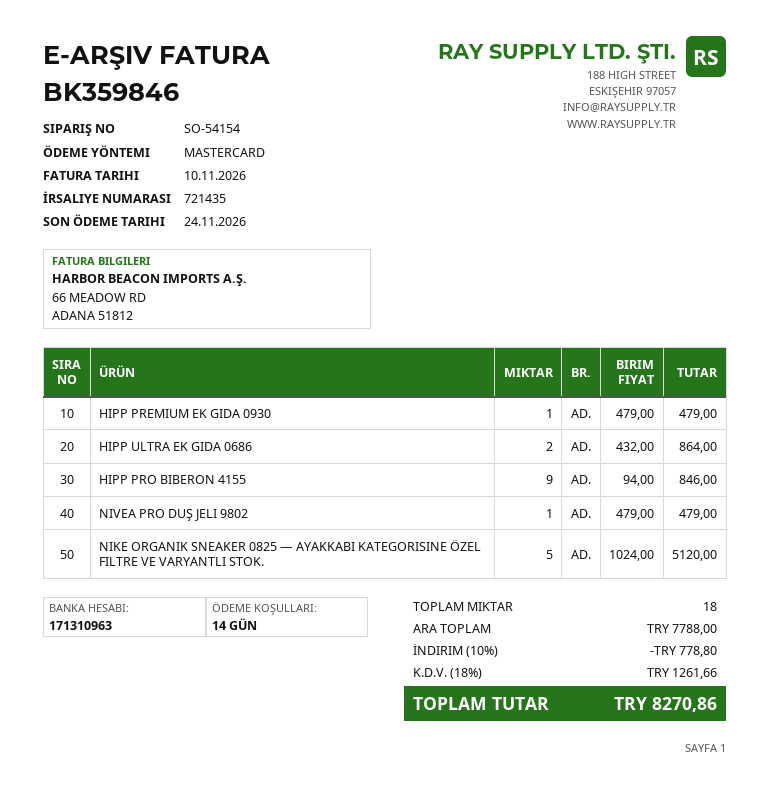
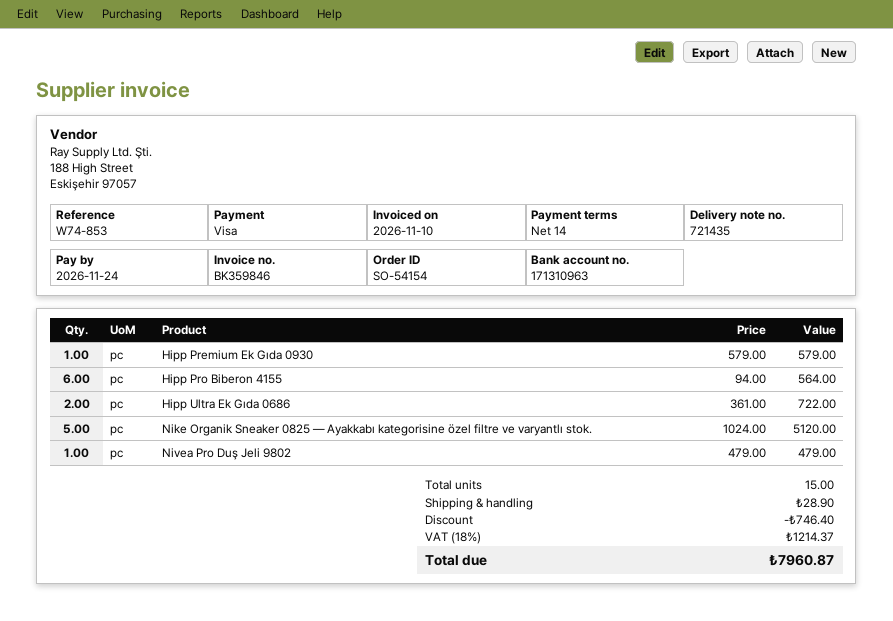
payment method: Mastercard -> Visa
HIPP PREMIUM EK GIDA 0930: 1 x 479.00 = 479.00 -> 1 x 579.00 = 579.00
HIPP ULTRA EK GIDA 0686: 2 x 432.00 = 864.00 -> 2 x 361.00 = 722.00
HIPP PRO BIBERON 4155: 9 x 94.00 = 846.00 -> 6 x 94.00 = 564.00
total quantity: 18 -> 15
discount: 778.80 -> 746.40
shipping: none -> 28.90
tax: 18% = 1261.66 -> 18% = 1214.37
total: 8270.86 -> 7960.87

